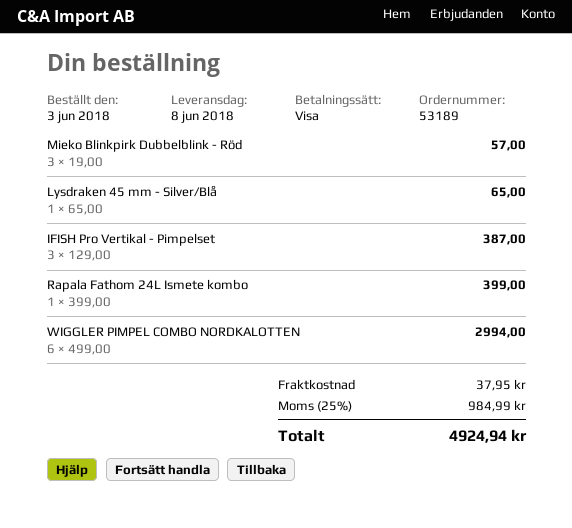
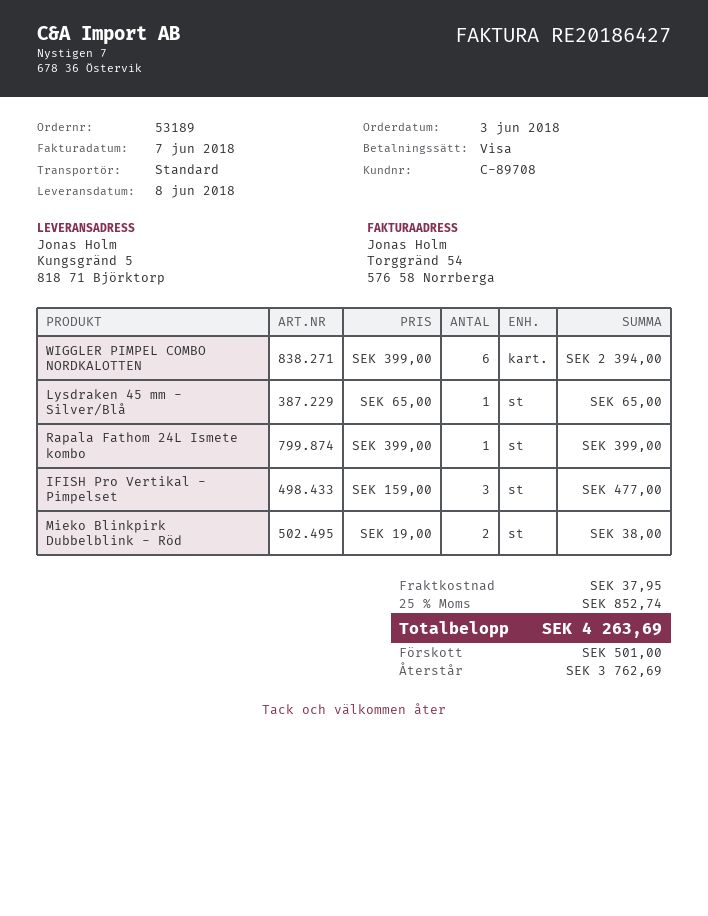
Mieko Blinkpirk Dubbelblink - Röd: 3 x 19.00 = 57.00 -> 2 x 19.00 = 38.00
IFISH Pro Vertikal - Pimpelset: 3 x 129.00 = 387.00 -> 3 x 159.00 = 477.00
WIGGLER PIMPEL COMBO NORDKALOTTEN: 6 x 499.00 = 2994.00 -> 6 x 399.00 = 2394.00
tax: 25% = 984.99 -> 25% = 852.74
total: 4924.94 -> 4263.69

